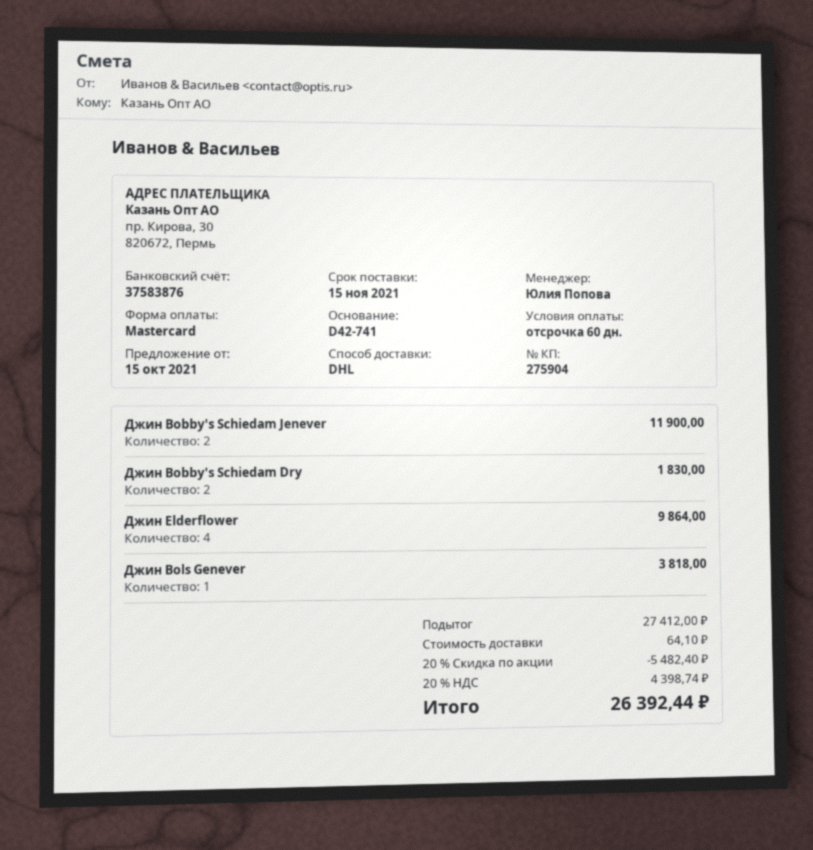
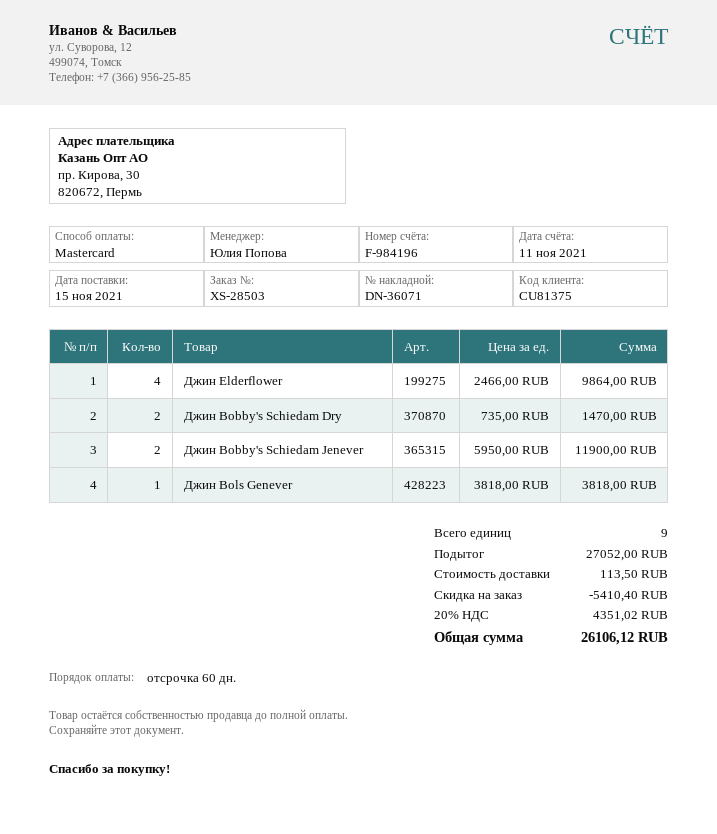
Джин Bobby's Schiedam Dry: 2 for 1830.00 -> 2 for 1470.00
subtotal: 27412.00 -> 27052.00
discount: 5482.40 -> 5410.40
shipping: 64.10 -> 113.50
tax: 20% = 4398.74 -> 20% = 4351.02
total: 26392.44 -> 26106.12

